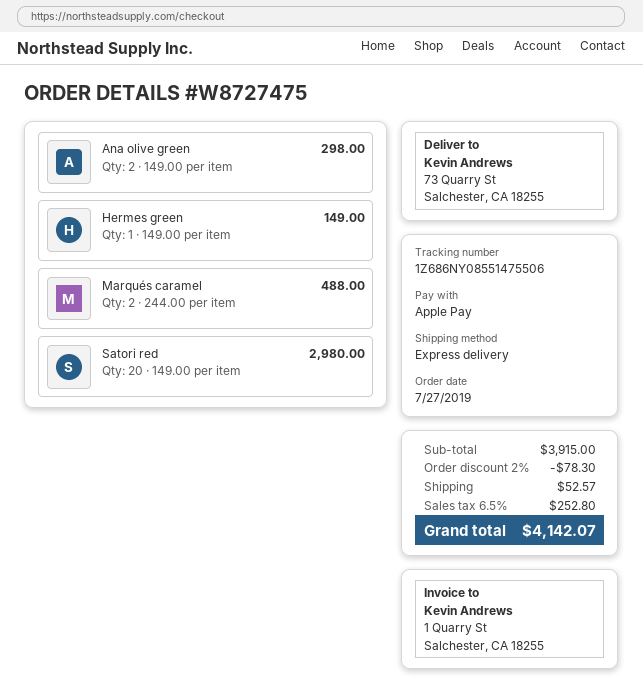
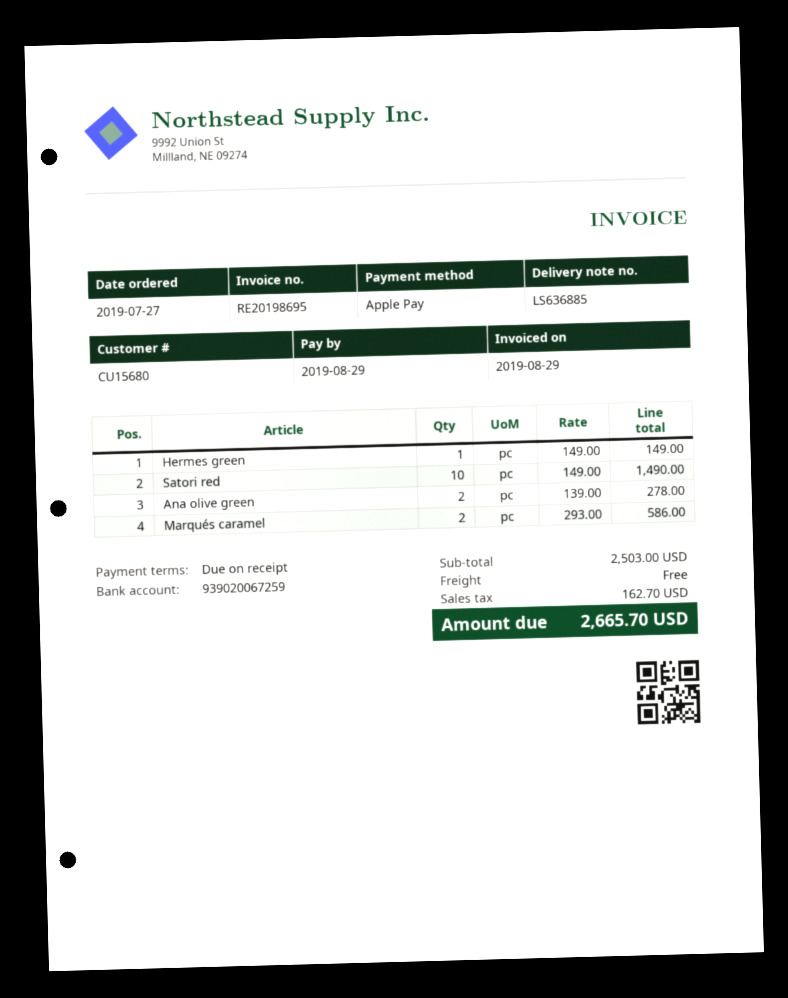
Ana olive green: 2 x 149.00 = 298.00 -> 2 x 139.00 = 278.00
Marqués caramel: 2 x 244.00 = 488.00 -> 2 x 293.00 = 586.00
Satori red: 20 x 149.00 = 2980.00 -> 10 x 149.00 = 1490.00
subtotal: 3915.00 -> 2503.00
discount: 2% = 78.30 -> none
shipping: 52.57 -> 0.00
tax: 252.80 -> 162.70
total: 4142.07 -> 2665.70

